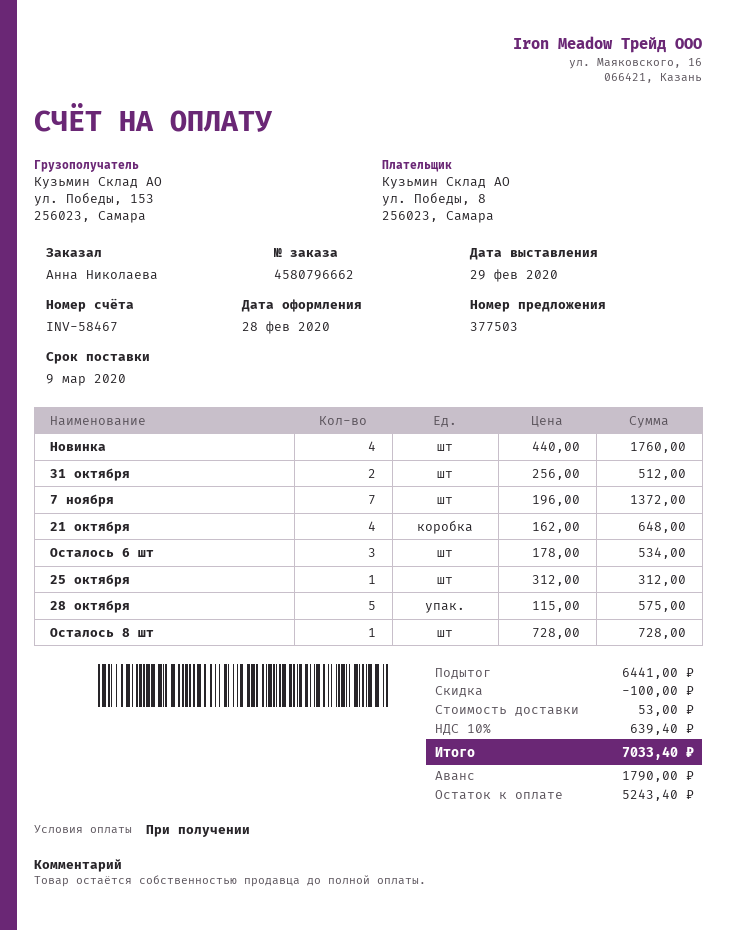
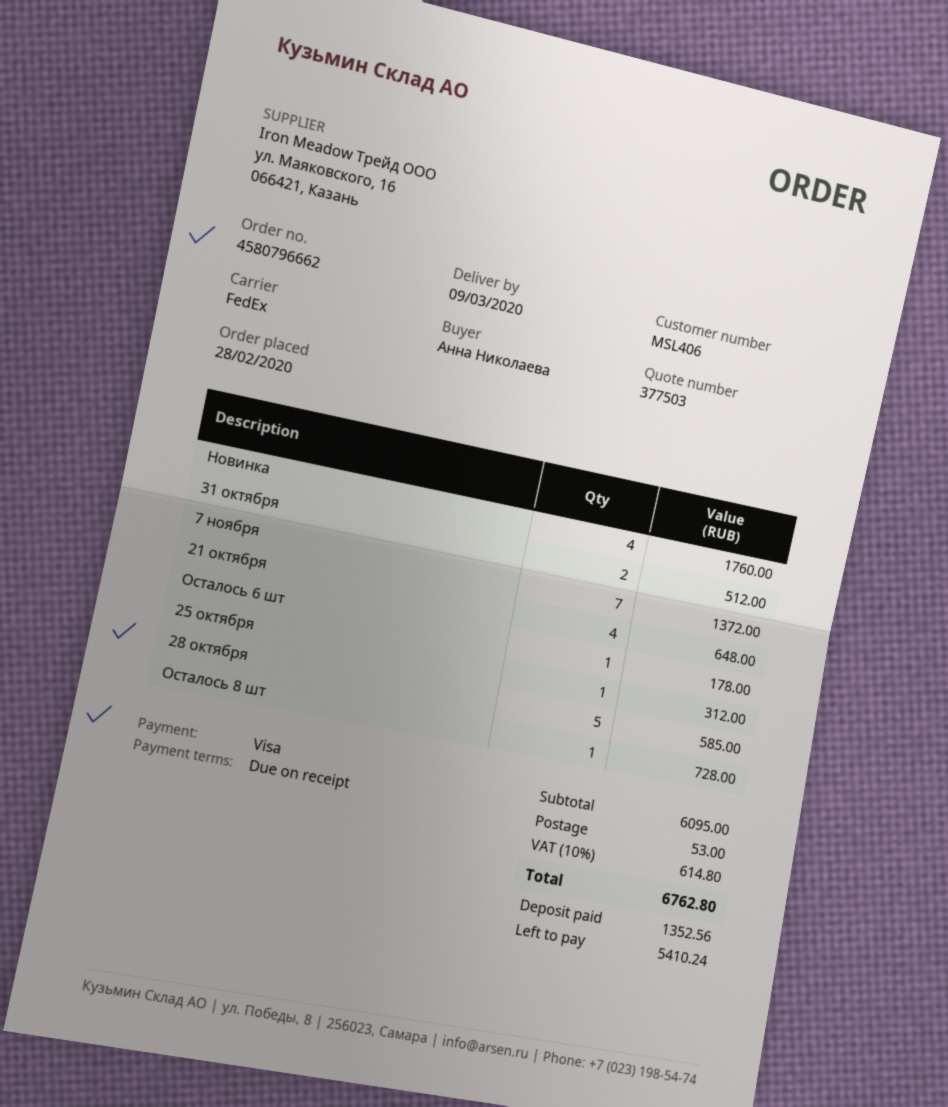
Осталось 6 шт: 3 for 534.00 -> 1 for 178.00
28 октября: 5 for 575.00 -> 5 for 585.00
subtotal: 6441.00 -> 6095.00
discount: 100.00 -> none
tax: 10% = 639.40 -> 10% = 614.80
total: 7033.40 -> 6762.80
deposit: 1790.00 -> 1352.56
balance: 5243.40 -> 5410.24

